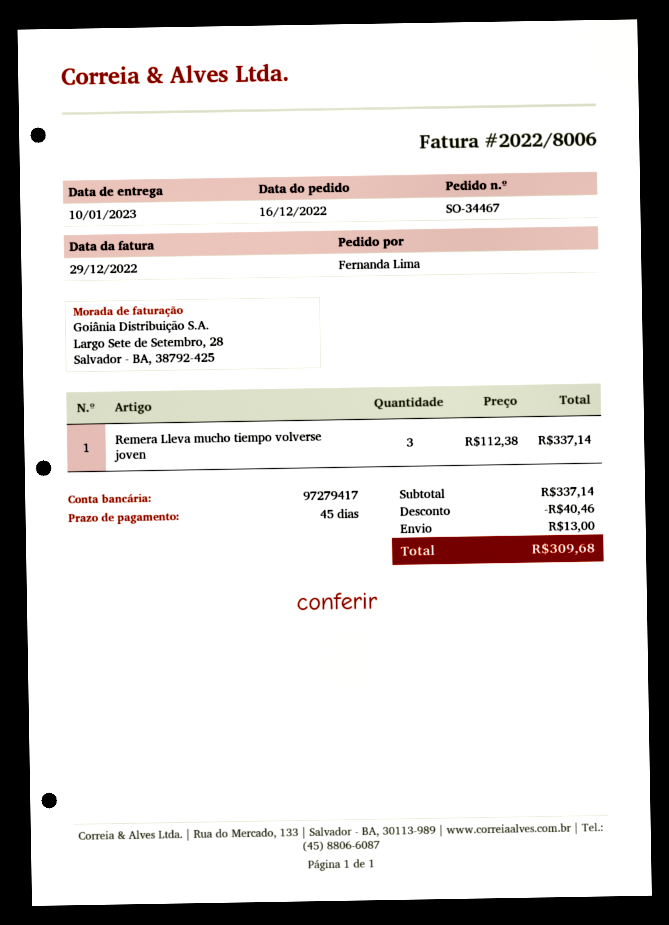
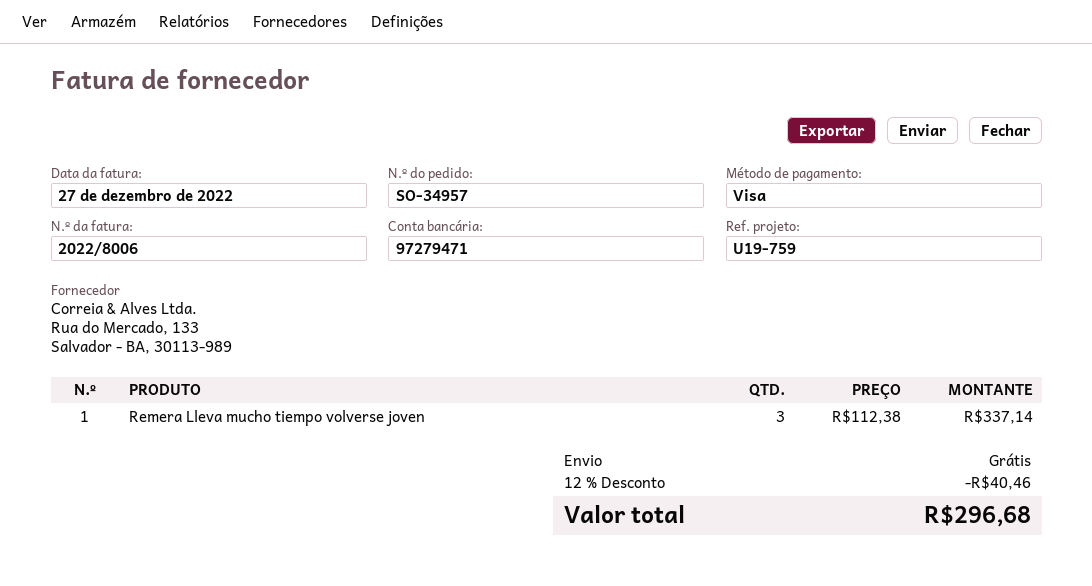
order number: SO-34467 -> SO-34957
invoice date: 2022-12-29 -> 2022-12-27
bank account: 97279417 -> 97279471
shipping: 13.00 -> 0.00
total: 309.68 -> 296.68

